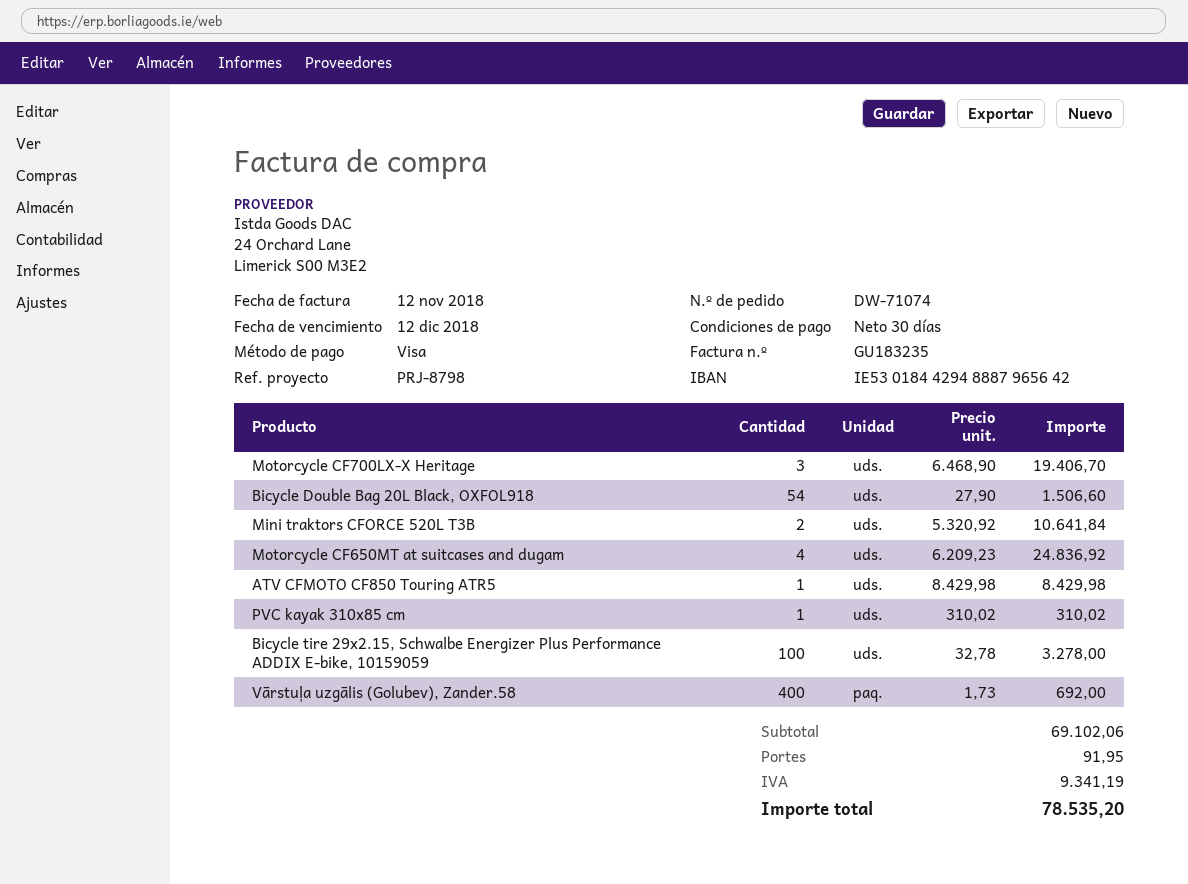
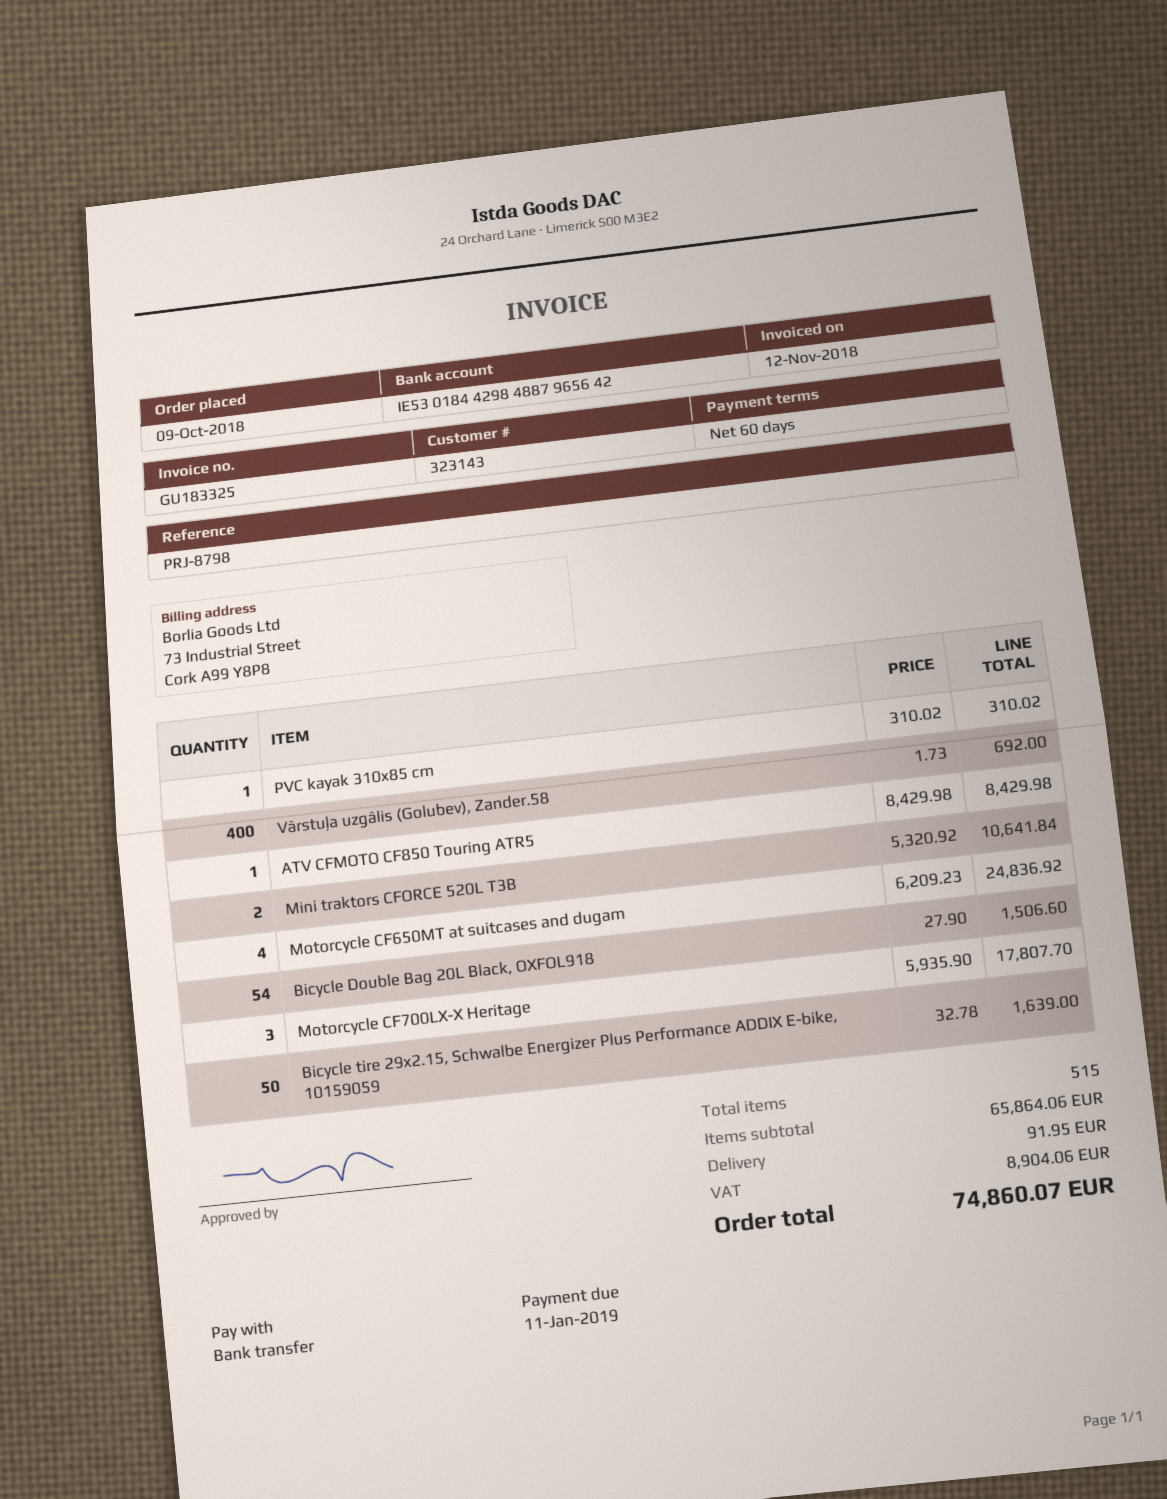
invoice number: GU183235 -> GU183325
payment terms: 30 days -> 60 days
due date: 2018-12-12 -> 2019-01-11
payment method: Visa -> bank transfer
bank account: IE53018442948887965642 -> IE53018442984887965642
Motorcycle CF700LX-X Heritage: 3 x 6468.90 = 19406.70 -> 3 x 5935.90 = 17807.70
Bicycle tire 29x2.15, Schwalbe Energizer Plus Performance ADDIX E-bike, 10159059: 100 x 32.78 = 3278.00 -> 50 x 32.78 = 1639.00
subtotal: 69102.06 -> 65864.06
tax: 9341.19 -> 8904.06
total: 78535.20 -> 74860.07

